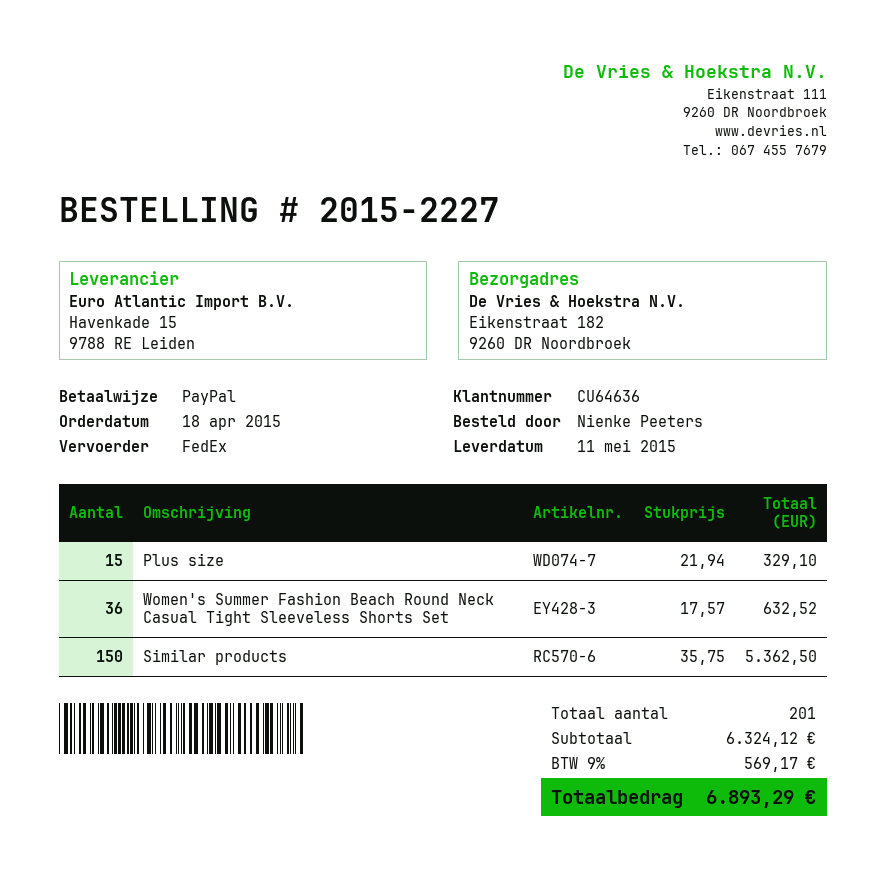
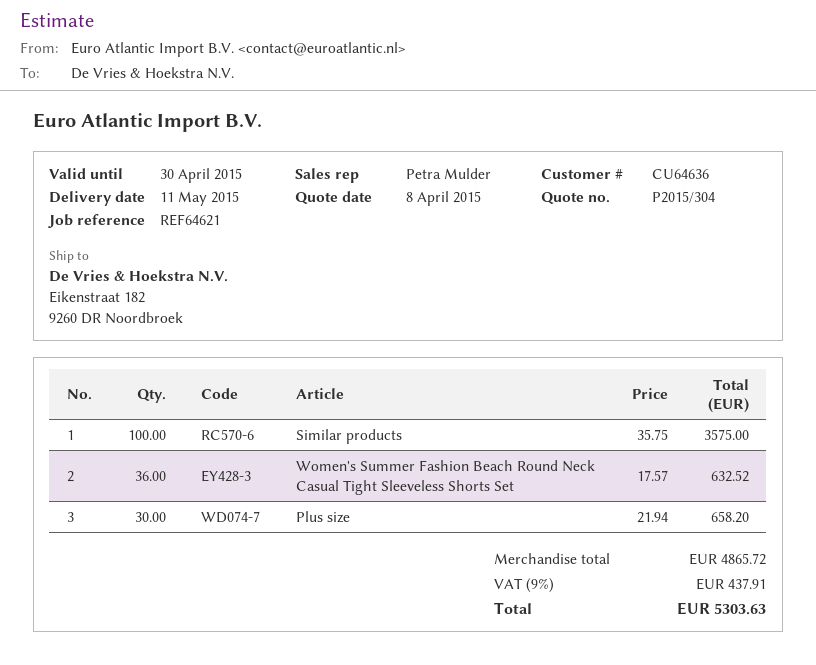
Plus size: 15 x 21.94 = 329.10 -> 30 x 21.94 = 658.20
Similar products: 150 x 35.75 = 5362.50 -> 100 x 35.75 = 3575.00
subtotal: 6324.12 -> 4865.72
tax: 9% = 569.17 -> 9% = 437.91
total: 6893.29 -> 5303.63

